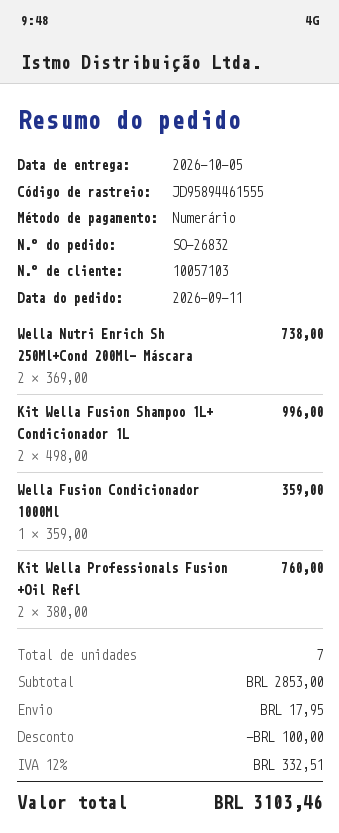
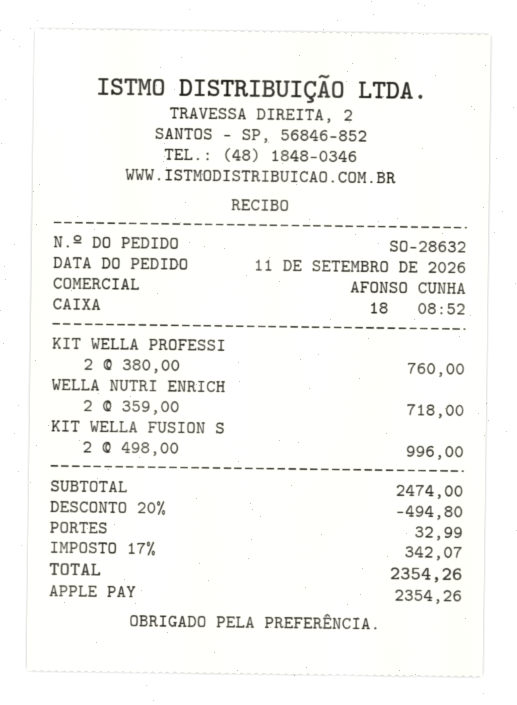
order number: SO-26832 -> SO-28632
payment method: cash -> Apple Pay
Wella Nutri Enrich Sh 250Ml+Cond 200Ml- Máscara: 2 x 369.00 = 738.00 -> 2 x 359.00 = 718.00
Wella Fusion Condicionador 1000Ml: 1 x 359.00 = 359.00 -> none
subtotal: 2853.00 -> 2474.00
discount: 100.00 -> 494.80
shipping: 17.95 -> 32.99
tax: 12% = 332.51 -> 17% = 342.07
total: 3103.46 -> 2354.26

